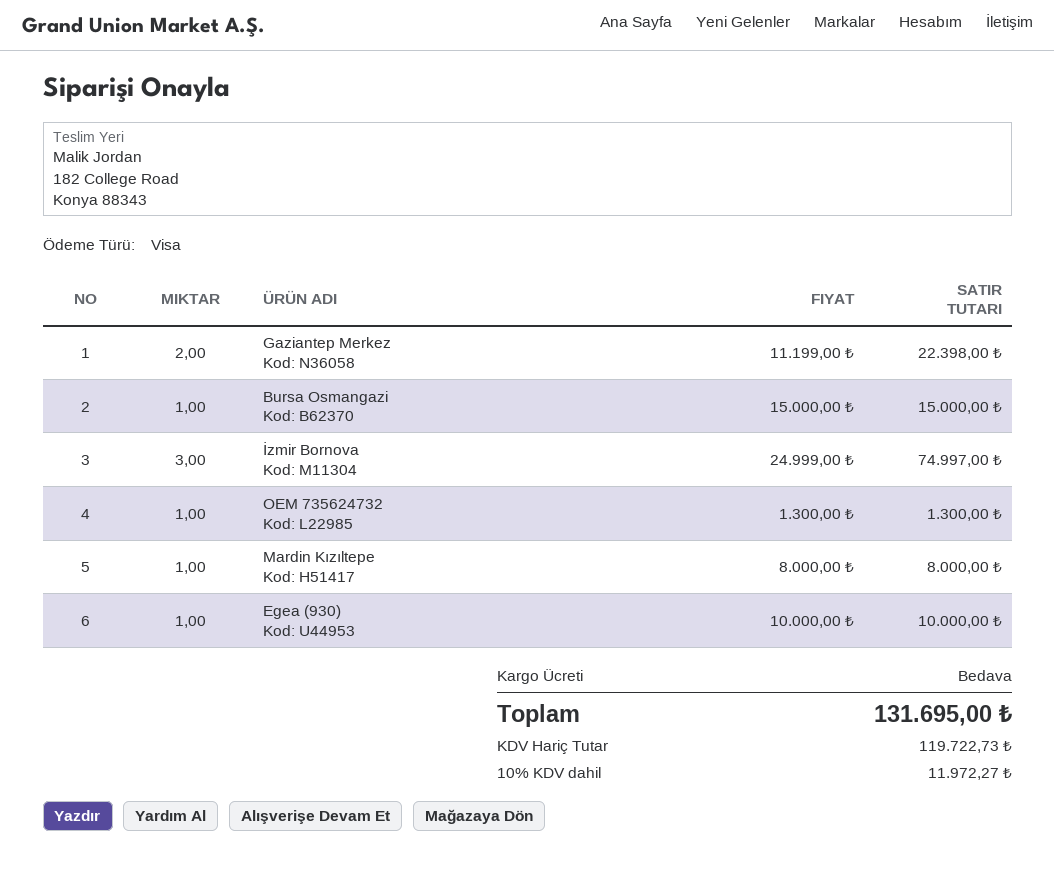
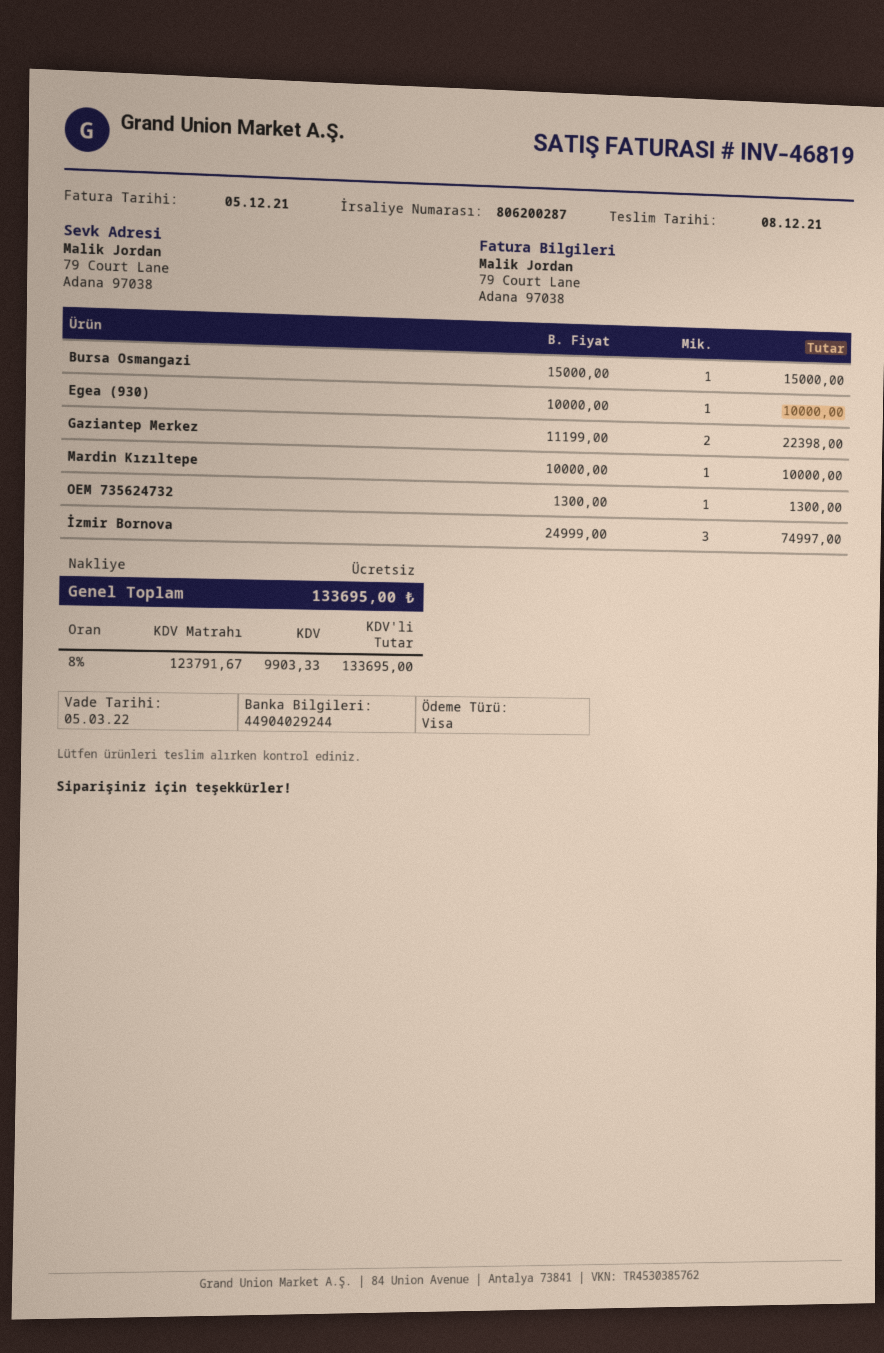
ship to: 182 College Road, Konya 88343 -> 79 Court Lane, Adana 97038
Mardin Kızıltepe: 1 x 8000.00 = 8000.00 -> 1 x 10000.00 = 10000.00
net: 119722.73 -> 123791.67
tax: 10% = 11972.27 -> 8% = 9903.33
total: 131695.00 -> 133695.00

